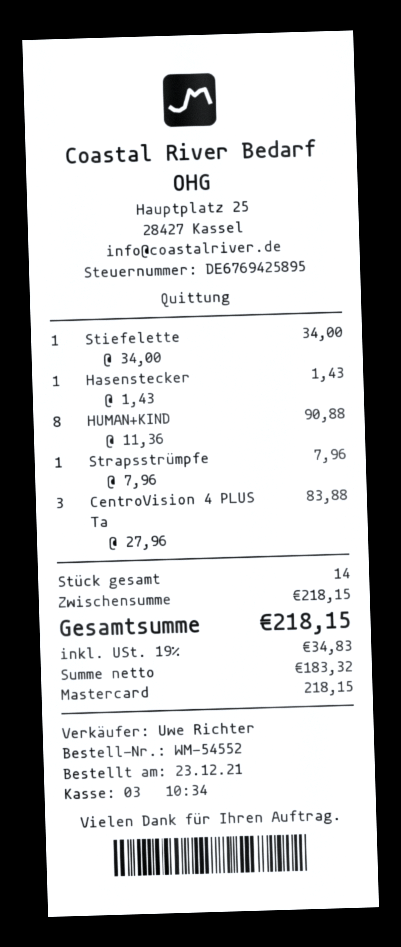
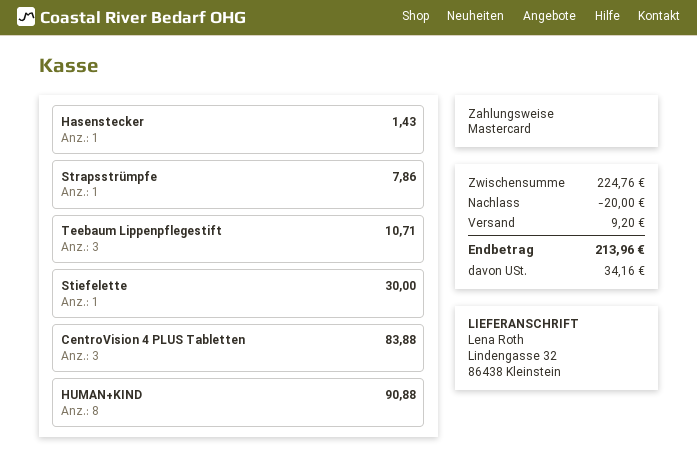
Stiefelette: 1 for 34.00 -> 1 for 30.00
Strapsstrümpfe: 1 for 7.96 -> 1 for 7.86
Teebaum Lippenpflegestift: none -> 3 for 10.71
subtotal: 218.15 -> 224.76
discount: none -> 20.00
shipping: none -> 9.20
tax: 34.83 -> 34.16
total: 218.15 -> 213.96

